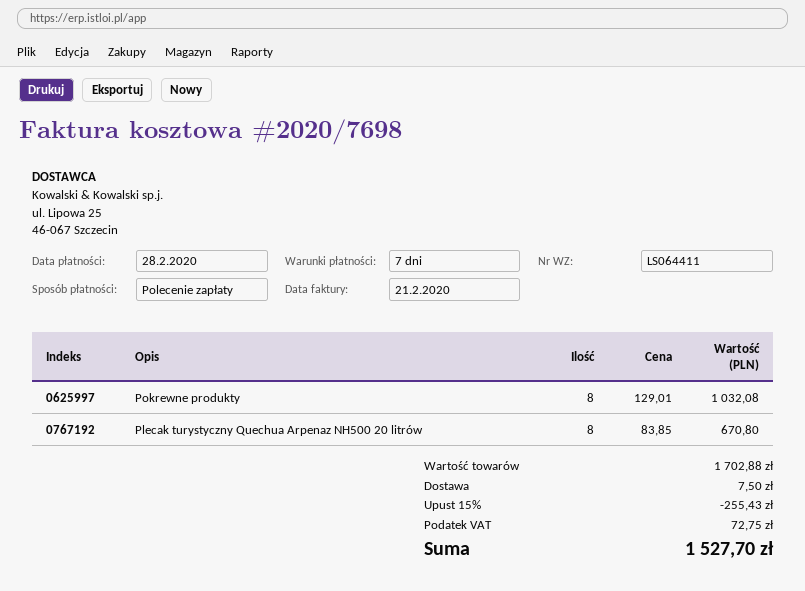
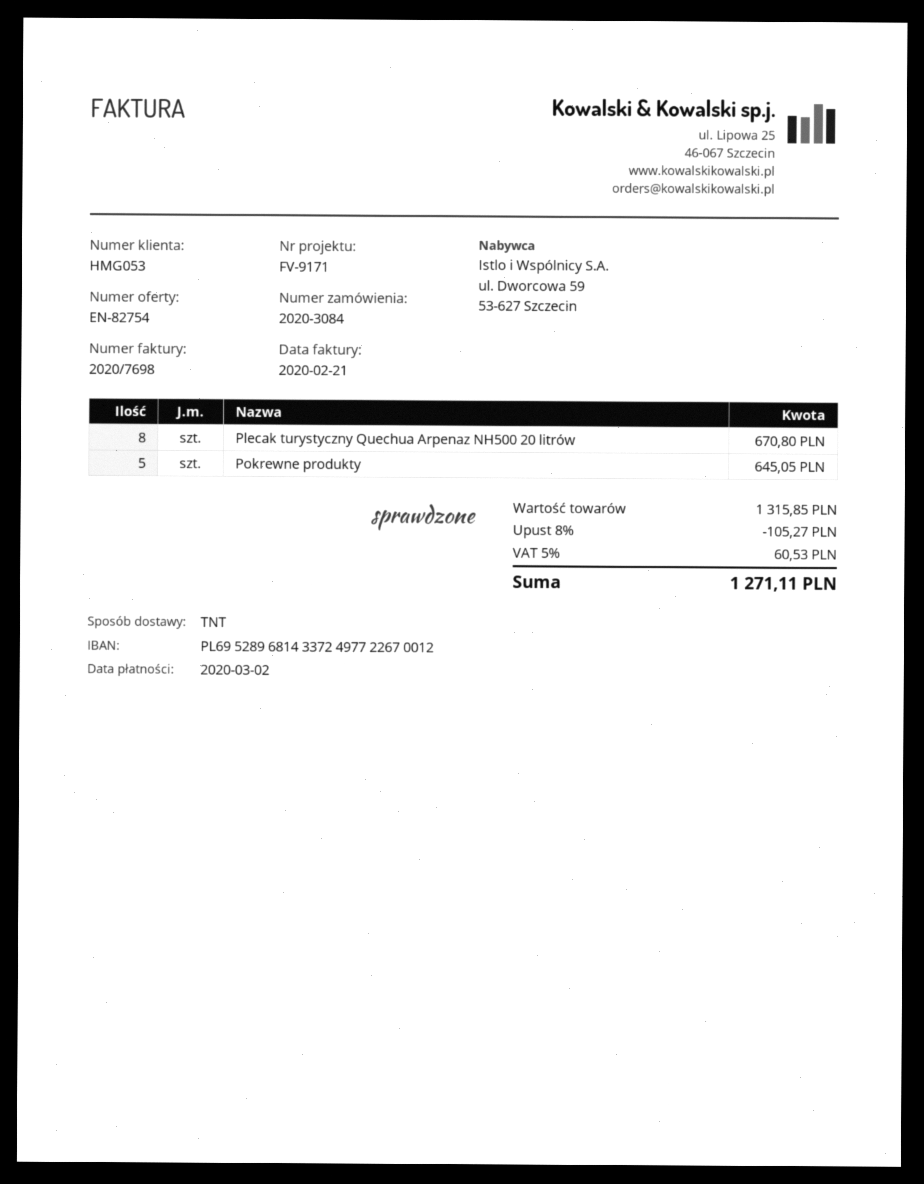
due date: 2020-02-28 -> 2020-03-02
Pokrewne produkty: 8 for 1032.08 -> 5 for 645.05
subtotal: 1702.88 -> 1315.85
discount: 15% = 255.43 -> 8% = 105.27
shipping: 7.50 -> none
tax: 72.75 -> 60.53
total: 1527.70 -> 1271.11

